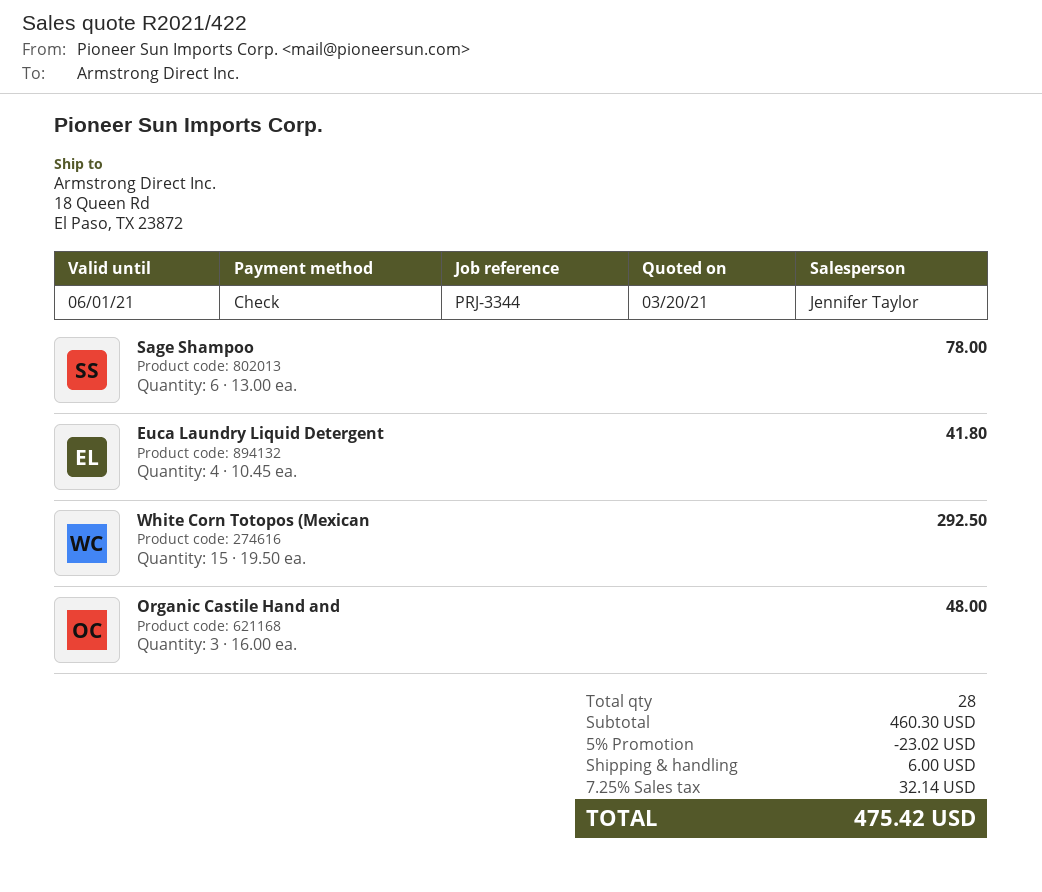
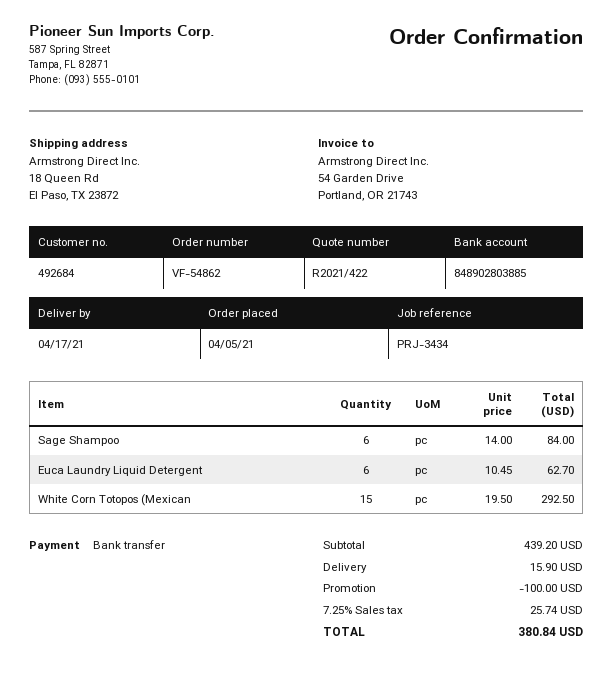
reference: PRJ-3344 -> PRJ-3434
payment method: cheque -> bank transfer
Sage Shampoo: 6 x 13.00 = 78.00 -> 6 x 14.00 = 84.00
Euca Laundry Liquid Detergent: 4 x 10.45 = 41.80 -> 6 x 10.45 = 62.70
Organic Castile Hand and: 3 x 16.00 = 48.00 -> none
subtotal: 460.30 -> 439.20
discount: 23.02 -> 100.00
shipping: 6.00 -> 15.90
tax: 7.25% = 32.14 -> 7.25% = 25.74
total: 475.42 -> 380.84

